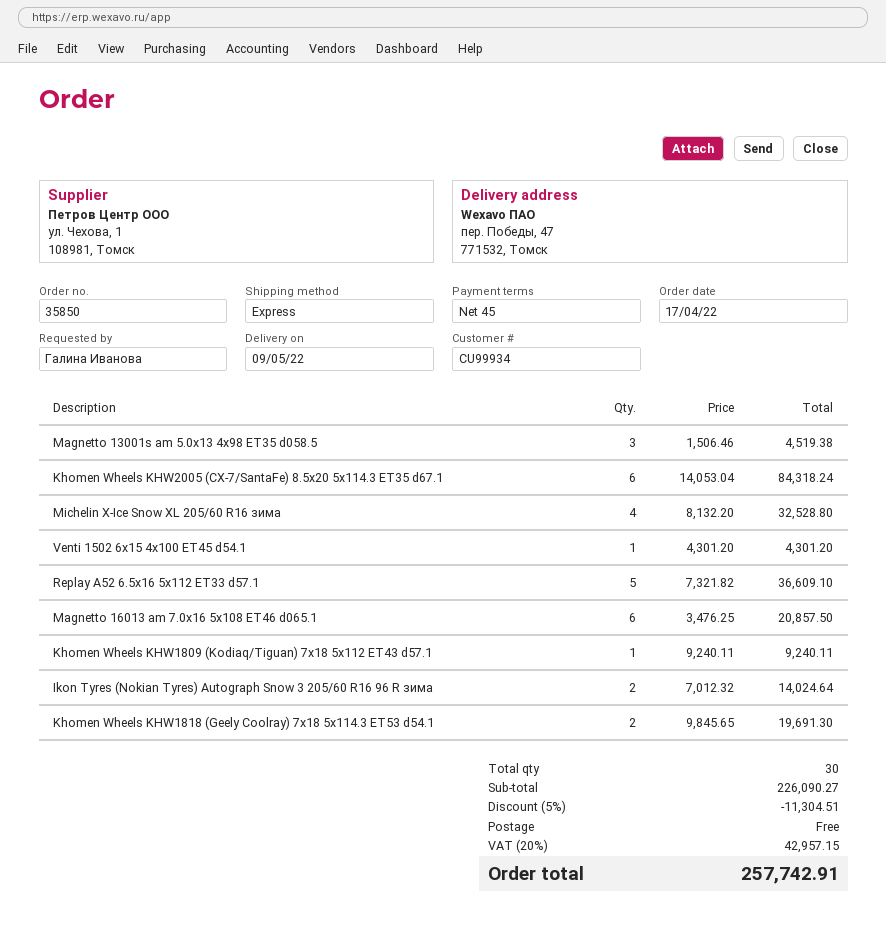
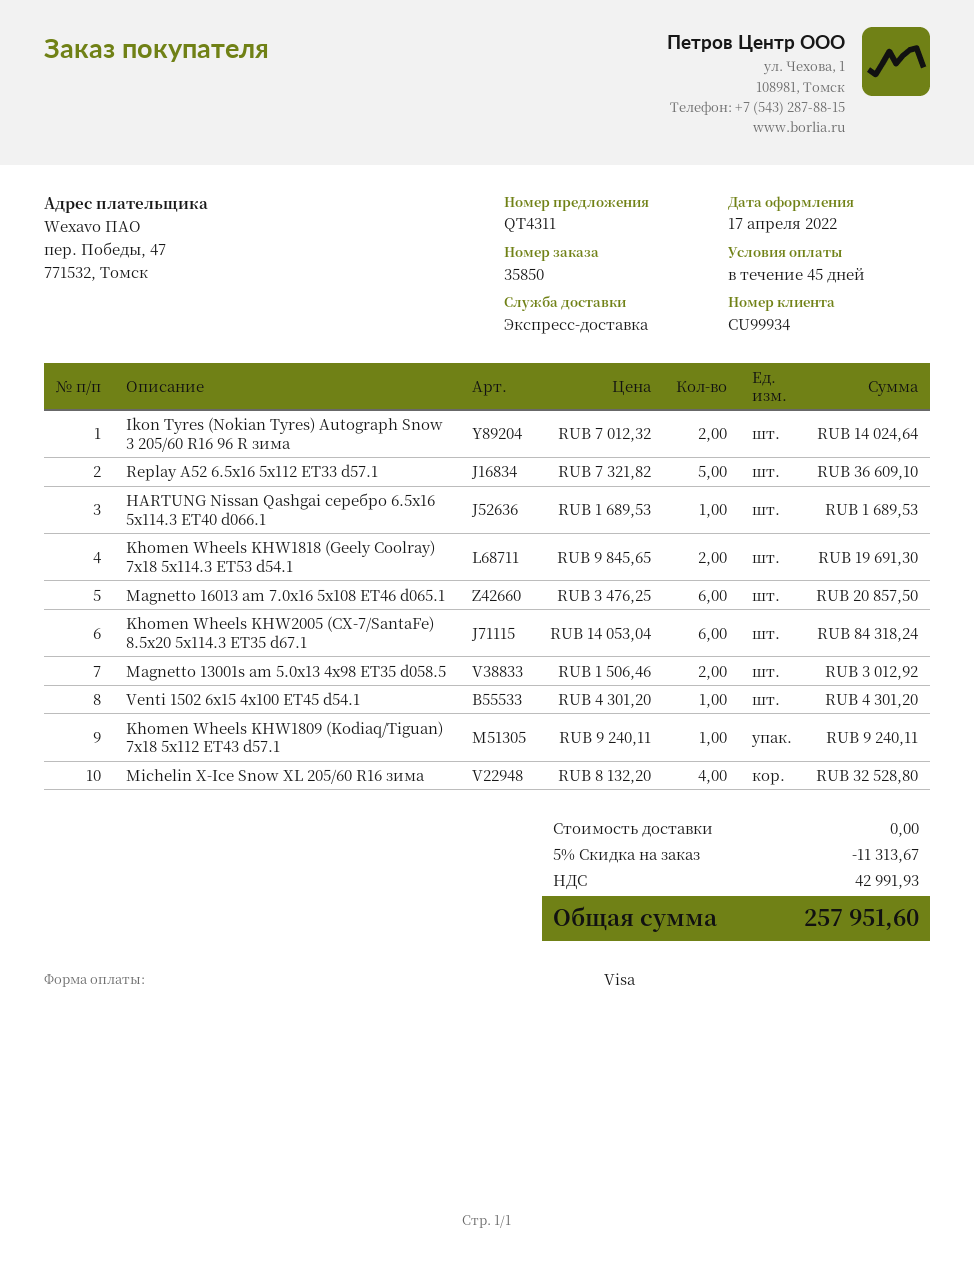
Magnetto 13001s am 5.0x13 4x98 ET35 d058.5: 3 x 1506.46 = 4519.38 -> 2 x 1506.46 = 3012.92
HARTUNG Nissan Qashgai серебро 6.5x16 5x114.3 ET40 d066.1: none -> 1 x 1689.53 = 1689.53
discount: 5% = 11304.51 -> 5% = 11313.67
tax: 42957.15 -> 42991.93
total: 257742.91 -> 257951.60

